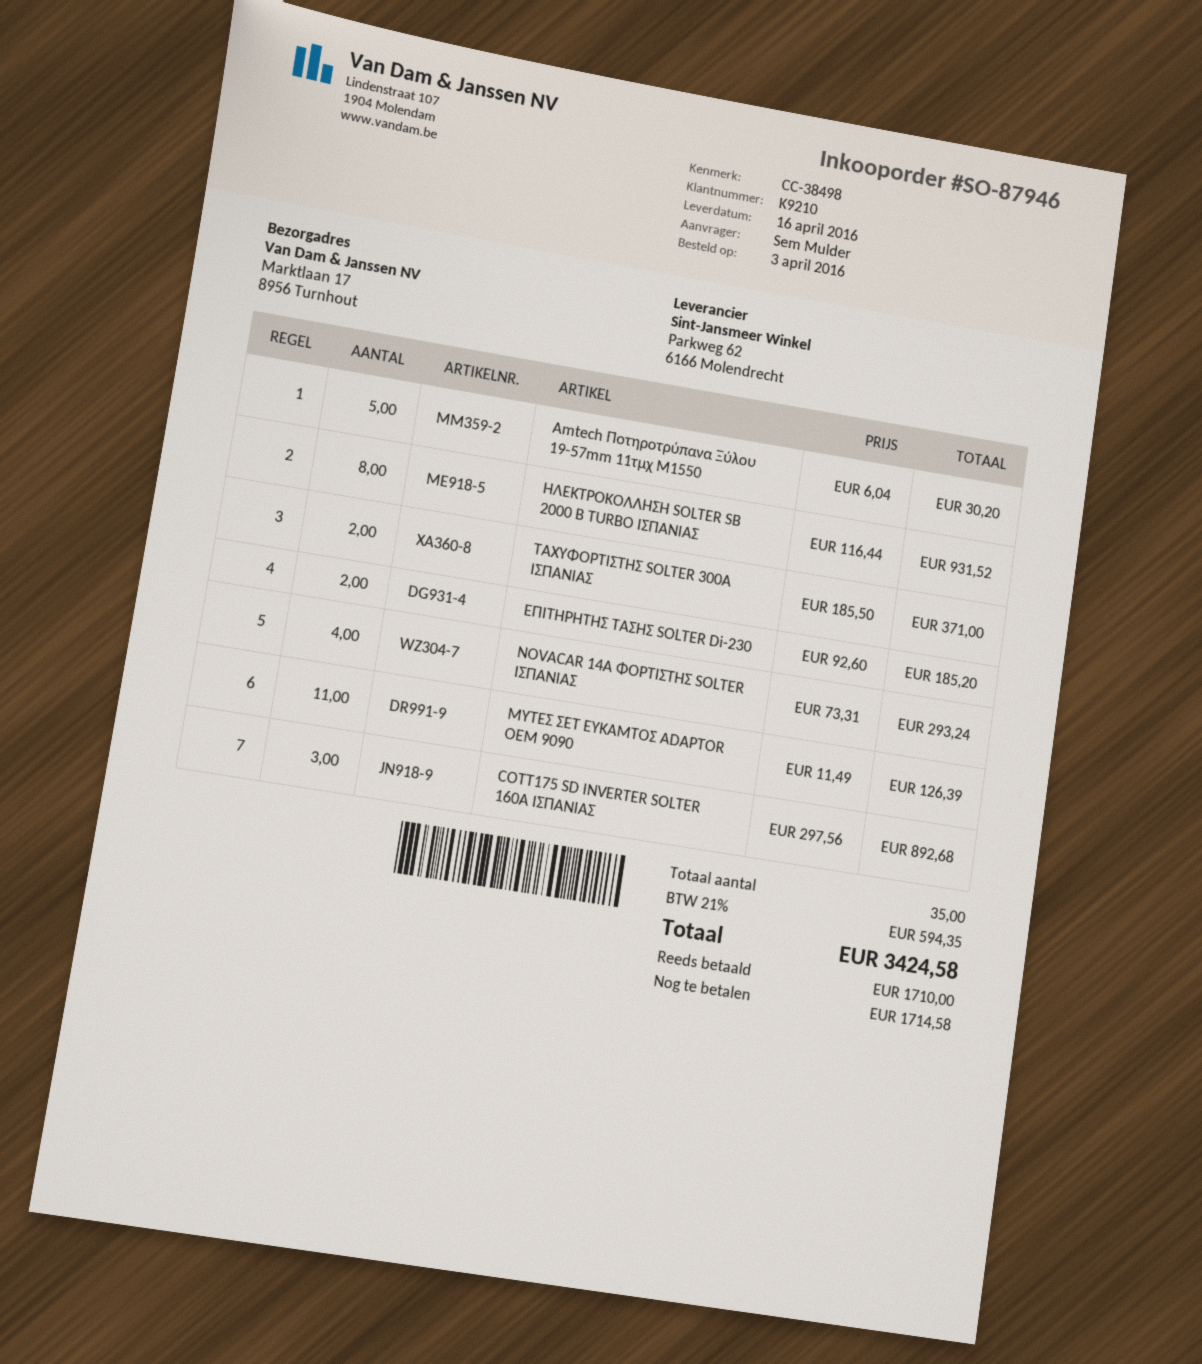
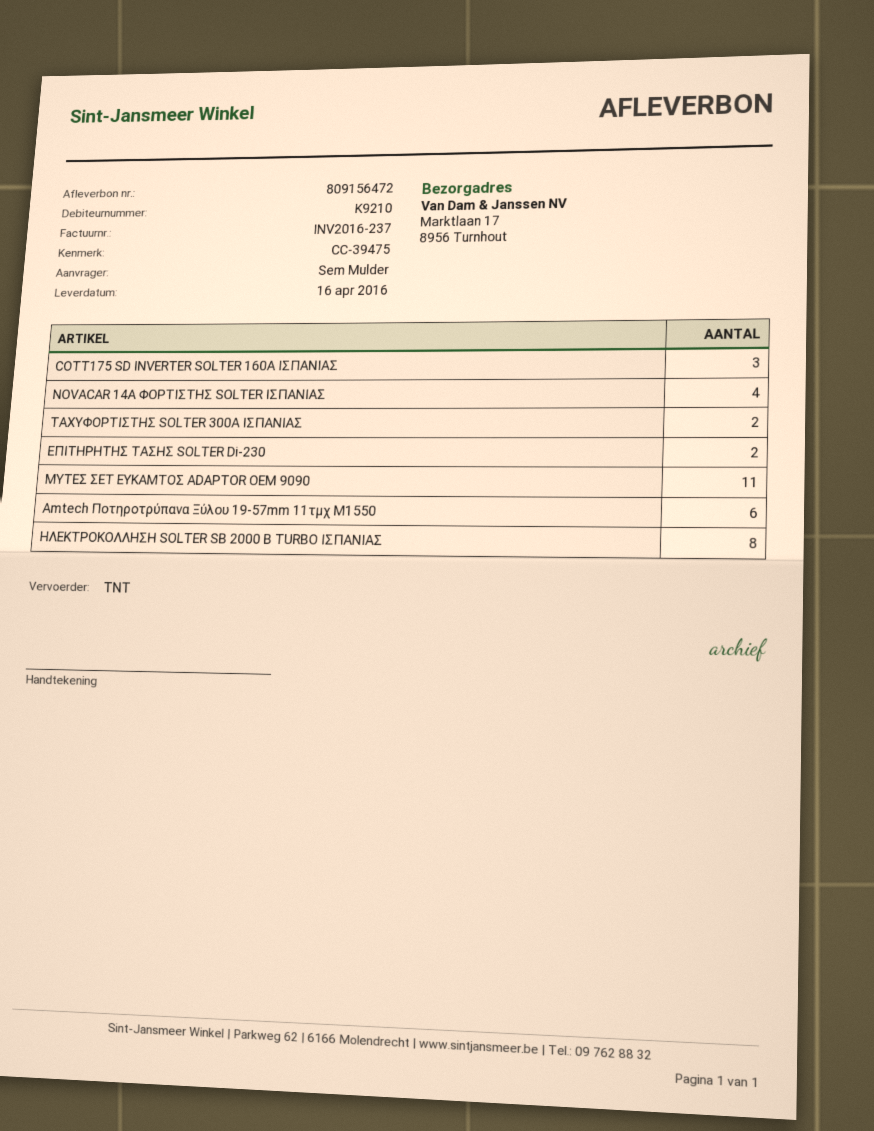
reference: CC-38498 -> CC-39475
Amtech Ποτηροτρύπανα Ξύλου 19-57mm 11τμχ M1550: 5 -> 6

